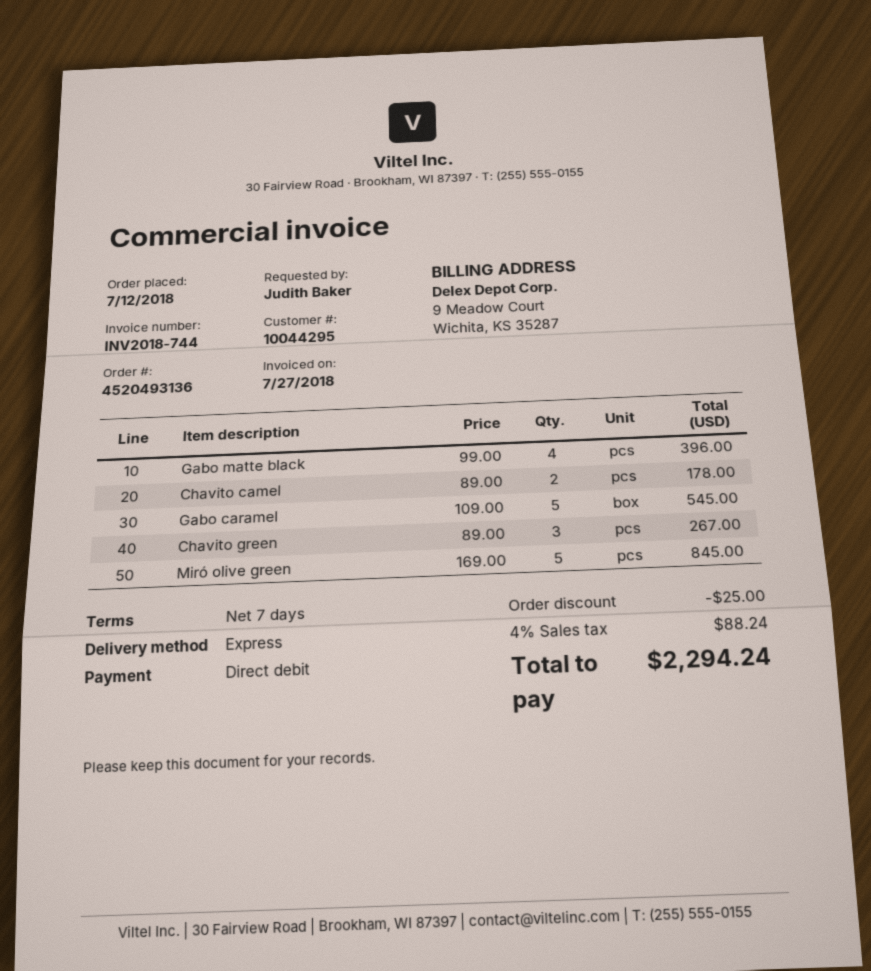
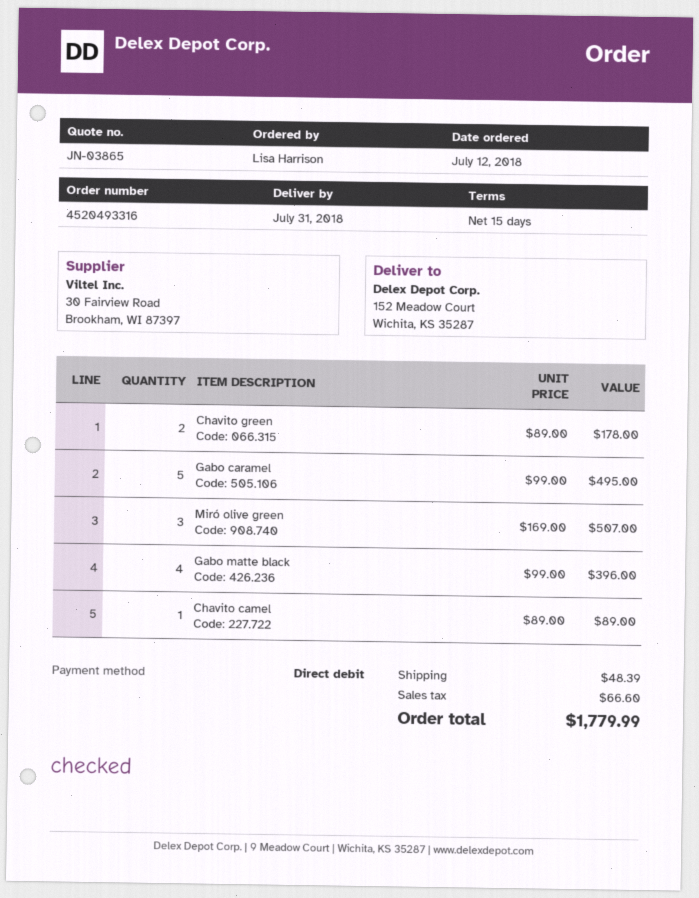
order number: 4520493136 -> 4520493316
payment terms: 7 days -> 15 days
ordered by: Judith Baker -> Lisa Harrison
Chavito camel: 2 x 89.00 = 178.00 -> 1 x 89.00 = 89.00
Gabo caramel: 5 x 109.00 = 545.00 -> 5 x 99.00 = 495.00
Chavito green: 3 x 89.00 = 267.00 -> 2 x 89.00 = 178.00
Miró olive green: 5 x 169.00 = 845.00 -> 3 x 169.00 = 507.00
discount: 25.00 -> none
shipping: none -> 48.39
tax: 88.24 -> 66.60
total: 2294.24 -> 1779.99

